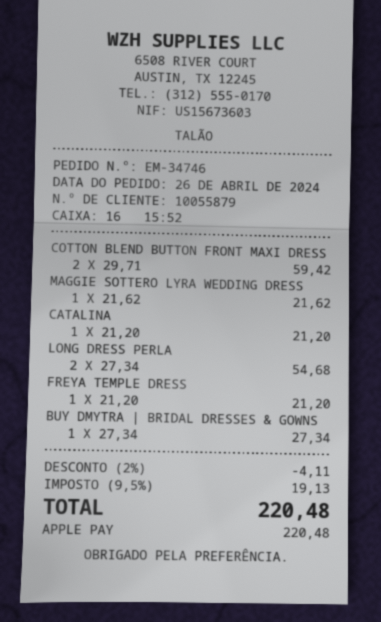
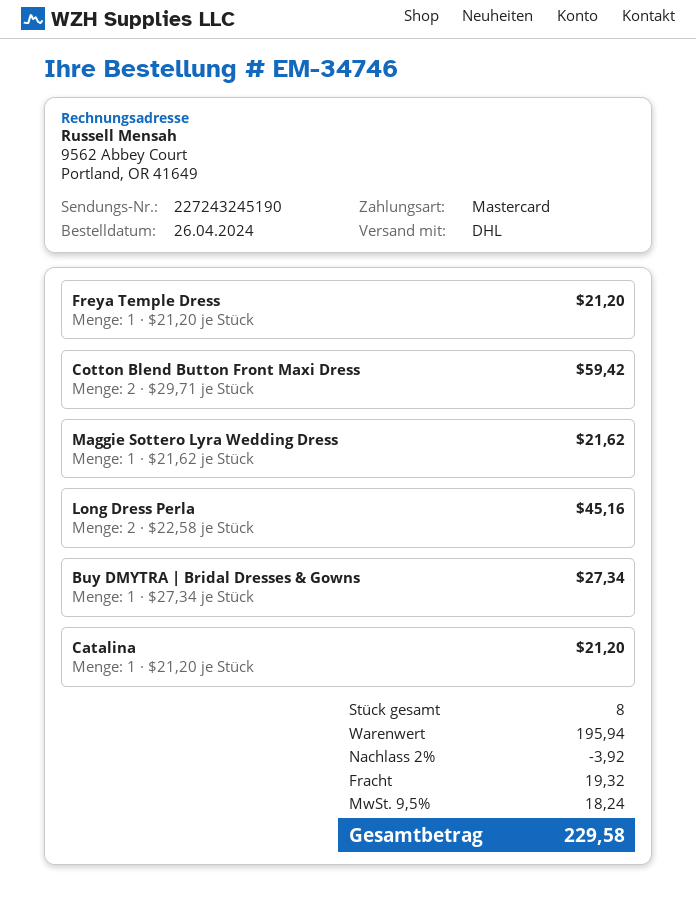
payment method: Apple Pay -> Mastercard
LONG DRESS PERLA: 2 x 27.34 = 54.68 -> 2 x 22.58 = 45.16
discount: 2% = 4.11 -> 2% = 3.92
shipping: none -> 19.32
tax: 9.5% = 19.13 -> 9.5% = 18.24
total: 220.48 -> 229.58

